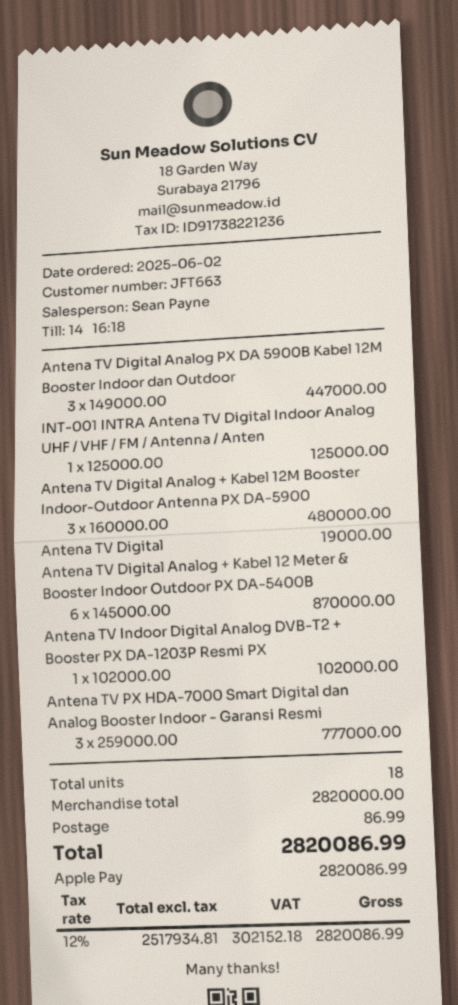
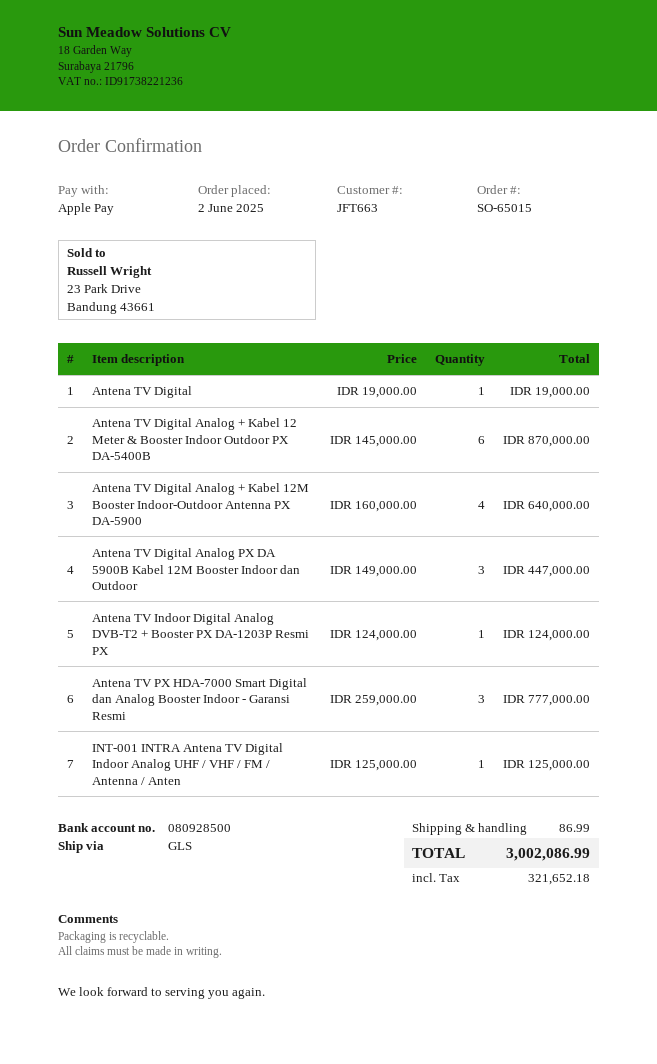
Antena TV Digital Analog + Kabel 12M Booster Indoor-Outdoor Antenna PX DA-5900: 3 x 160000.00 = 480000.00 -> 4 x 160000.00 = 640000.00
Antena TV Indoor Digital Analog DVB-T2 + Booster PX DA-1203P Resmi PX: 1 x 102000.00 = 102000.00 -> 1 x 124000.00 = 124000.00
tax: 302152.18 -> 321652.18
total: 2820086.99 -> 3002086.99

